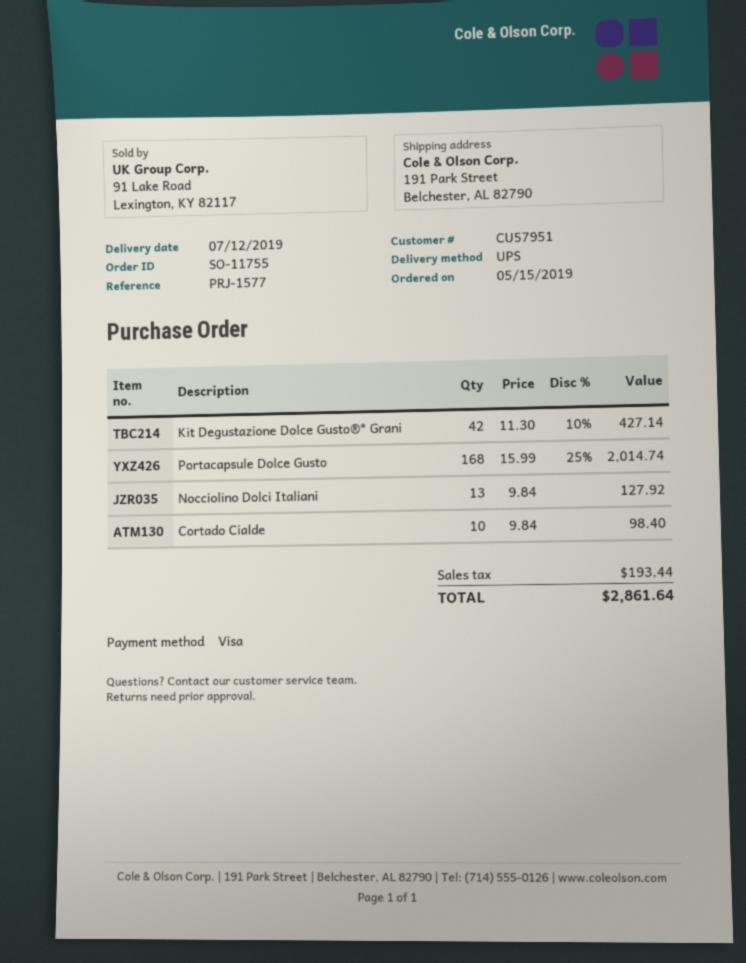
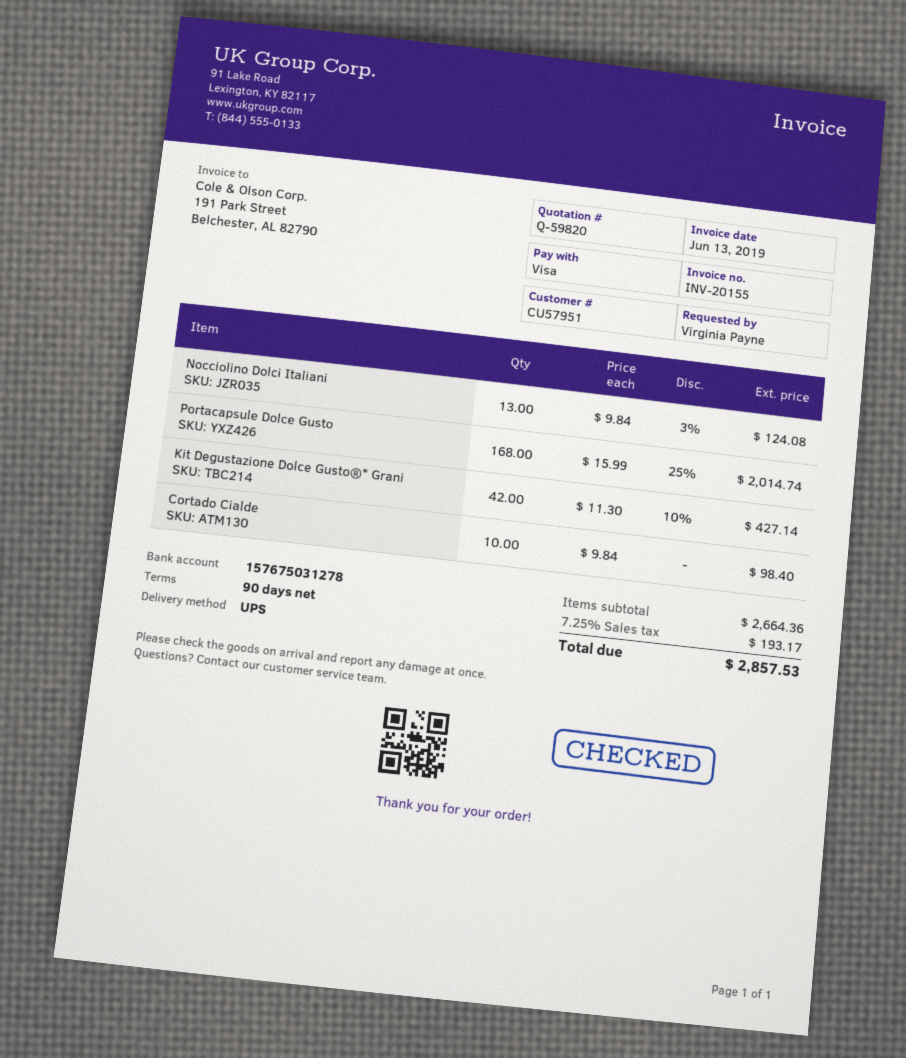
Nocciolino Dolci Italiani: 13 x 9.84 = 127.92 -> 13 x 9.84 - 3% = 124.08
tax: 193.44 -> 193.17
total: 2861.64 -> 2857.53

